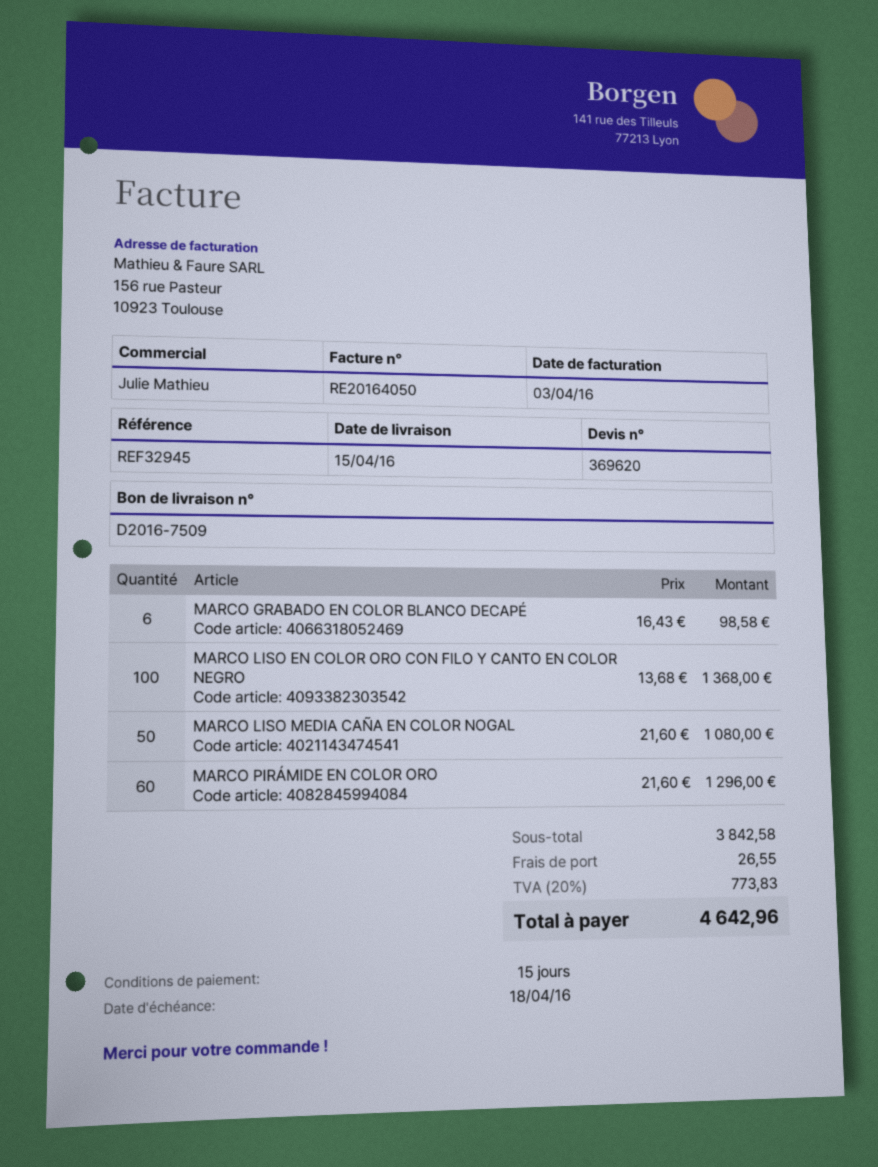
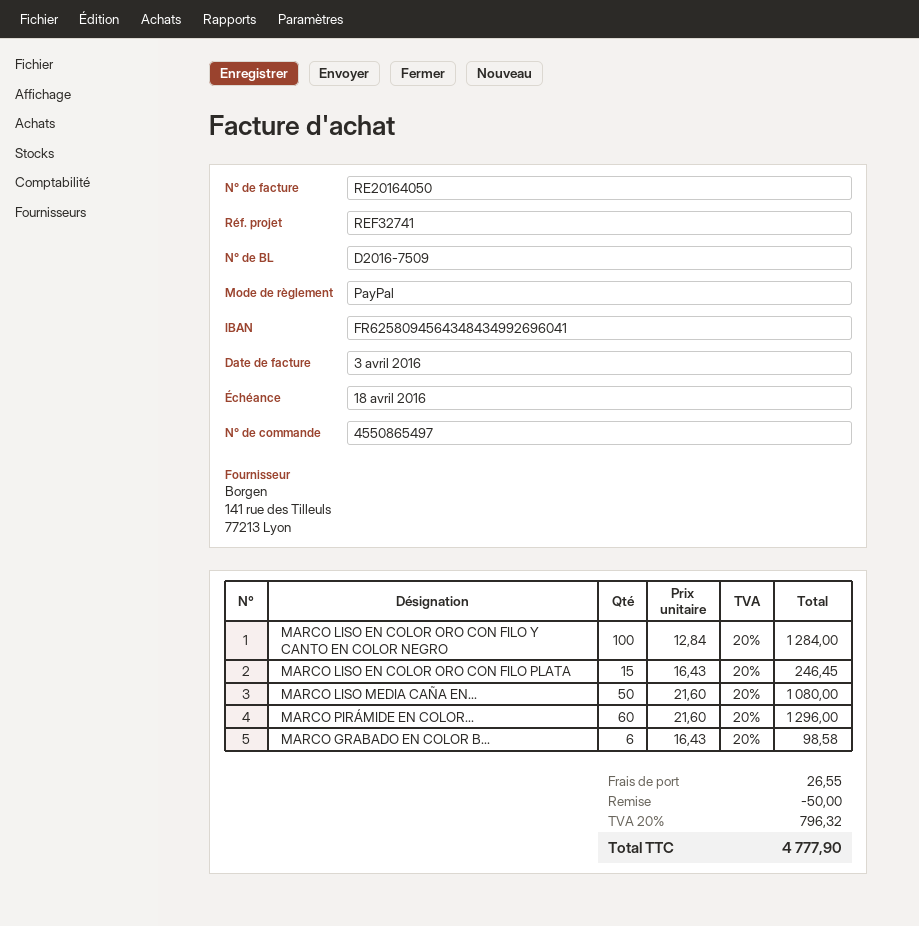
reference: REF32945 -> REF32741
MARCO LISO EN COLOR ORO CON FILO Y CANTO EN COLOR NEGRO: 100 x 13.68 = 1368.00 -> 100 x 12.84 = 1284.00
MARCO LISO EN COLOR ORO CON FILO PLATA: none -> 15 x 16.43 = 246.45
discount: none -> 50.00
tax: 20% = 773.83 -> 20% = 796.32
total: 4642.96 -> 4777.90

